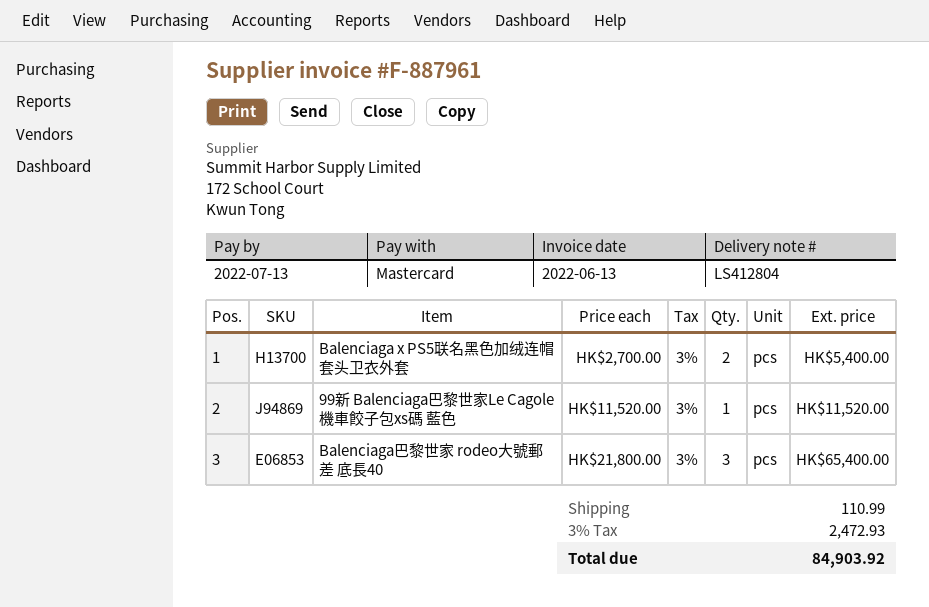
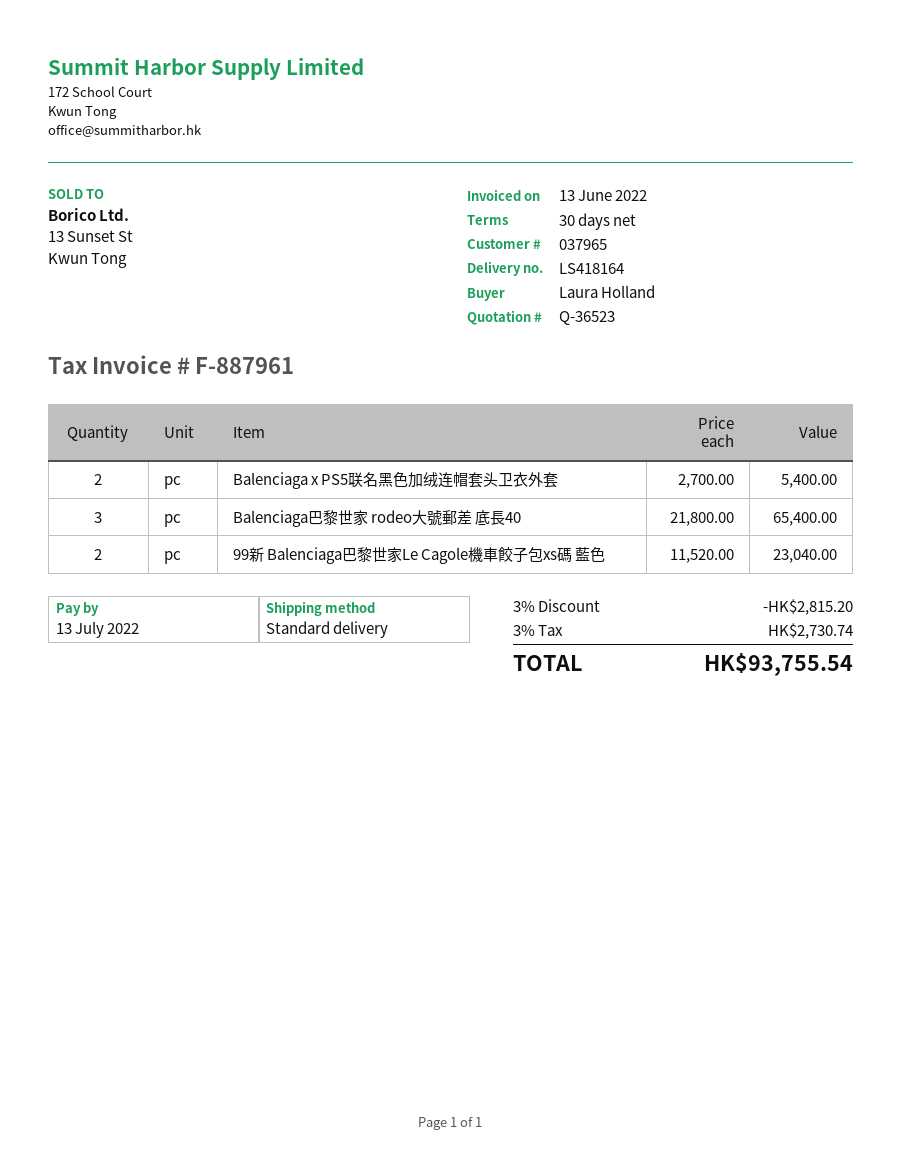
delivery note number: LS412804 -> LS418164
99新 Balenciaga巴黎世家Le Cagole機車餃子包xs碼 藍色: 1 x 11520.00 = 11520.00 -> 2 x 11520.00 = 23040.00
discount: none -> 3% = 2815.20
shipping: 110.99 -> none
tax: 3% = 2472.93 -> 3% = 2730.74
total: 84903.92 -> 93755.54

